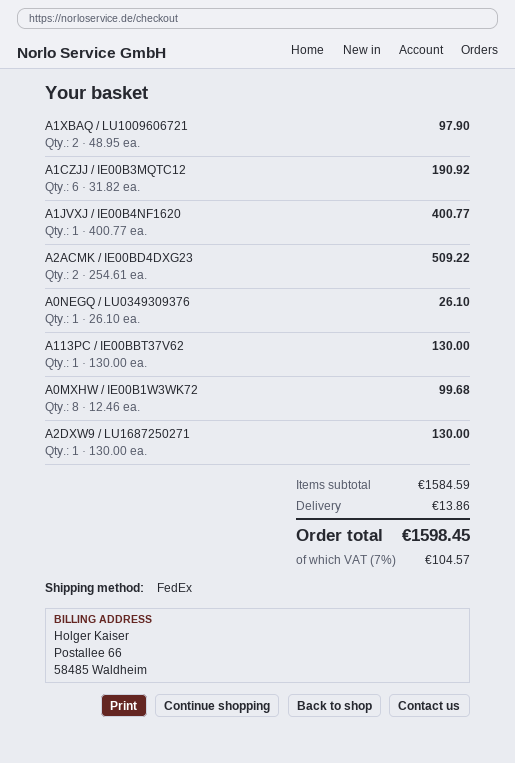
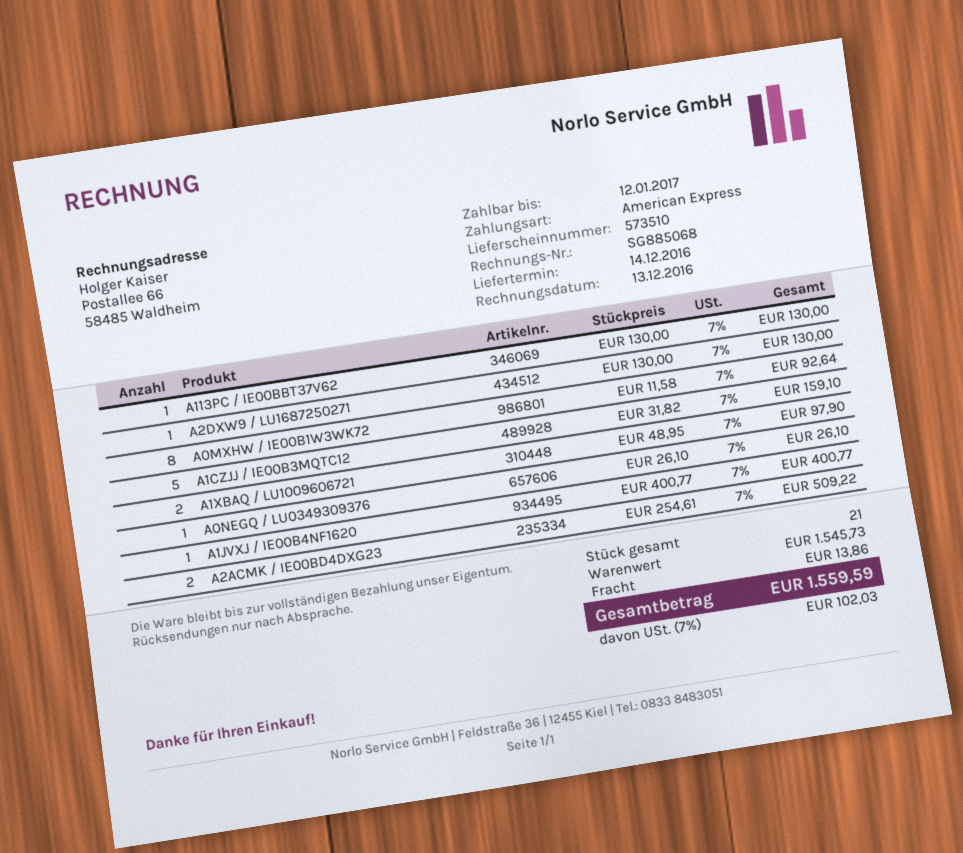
A1CZJJ / IE00B3MQTC12: 6 x 31.82 = 190.92 -> 5 x 31.82 = 159.10
A0MXHW / IE00B1W3WK72: 8 x 12.46 = 99.68 -> 8 x 11.58 = 92.64
subtotal: 1584.59 -> 1545.73
tax: 7% = 104.57 -> 7% = 102.03
total: 1598.45 -> 1559.59

